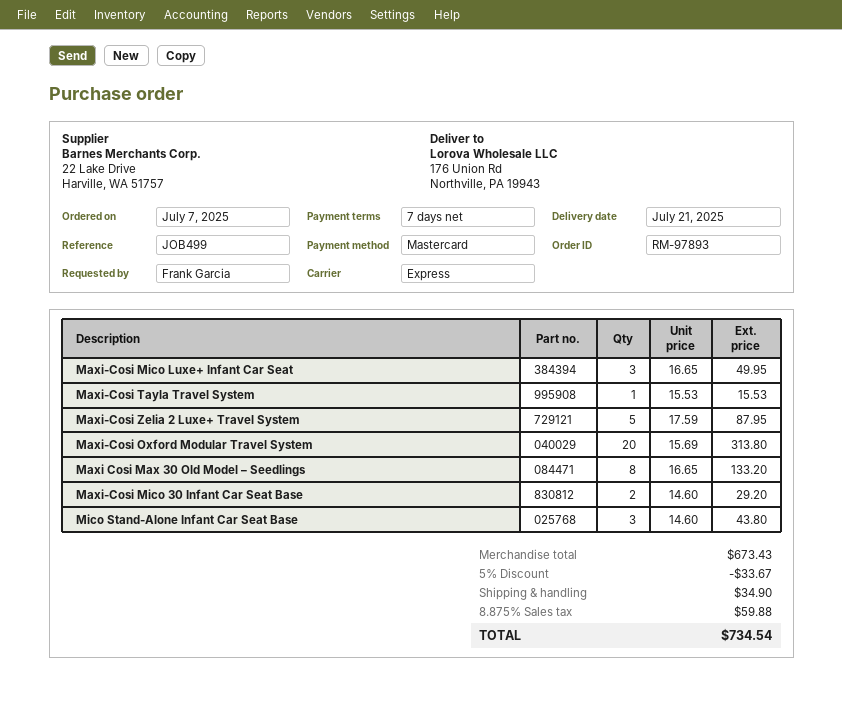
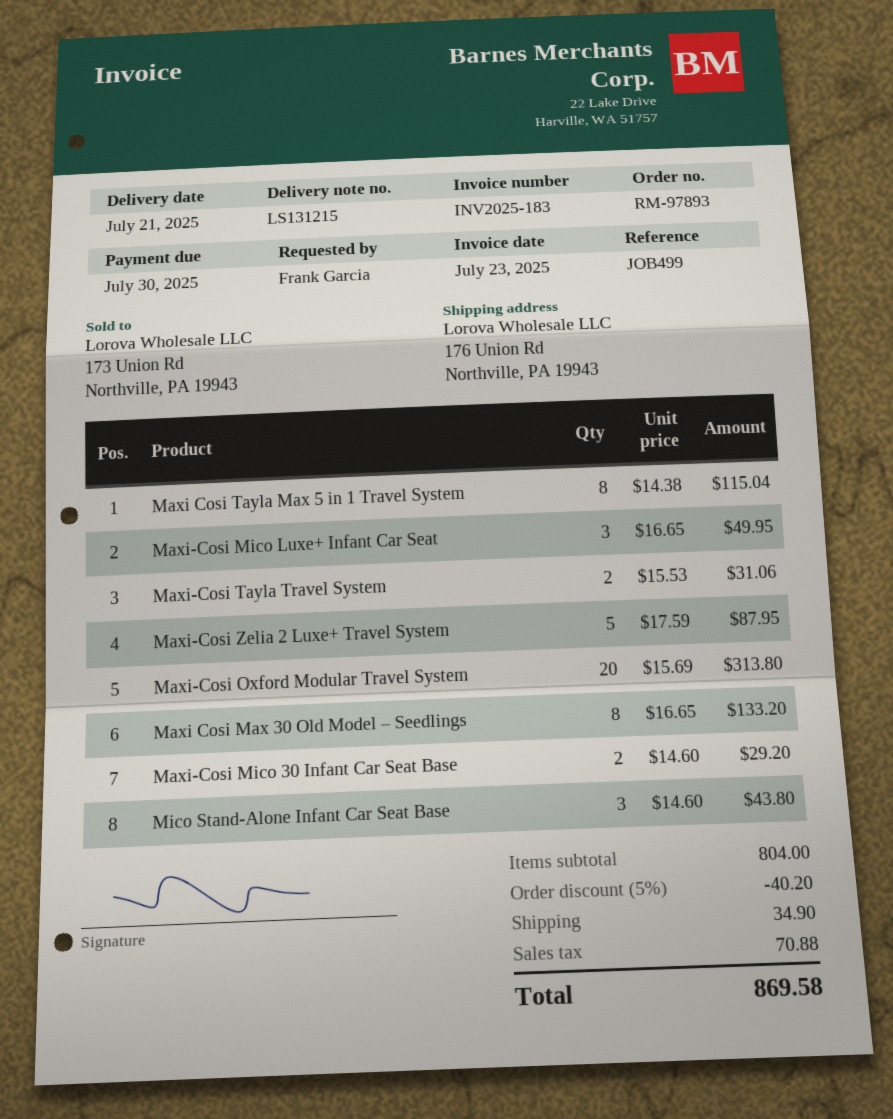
Maxi-Cosi Tayla Travel System: 1 x 15.53 = 15.53 -> 2 x 15.53 = 31.06
Maxi Cosi Tayla Max 5 in 1 Travel System: none -> 8 x 14.38 = 115.04
subtotal: 673.43 -> 804.00
discount: 5% = 33.67 -> 5% = 40.20
tax: 59.88 -> 70.88
total: 734.54 -> 869.58

